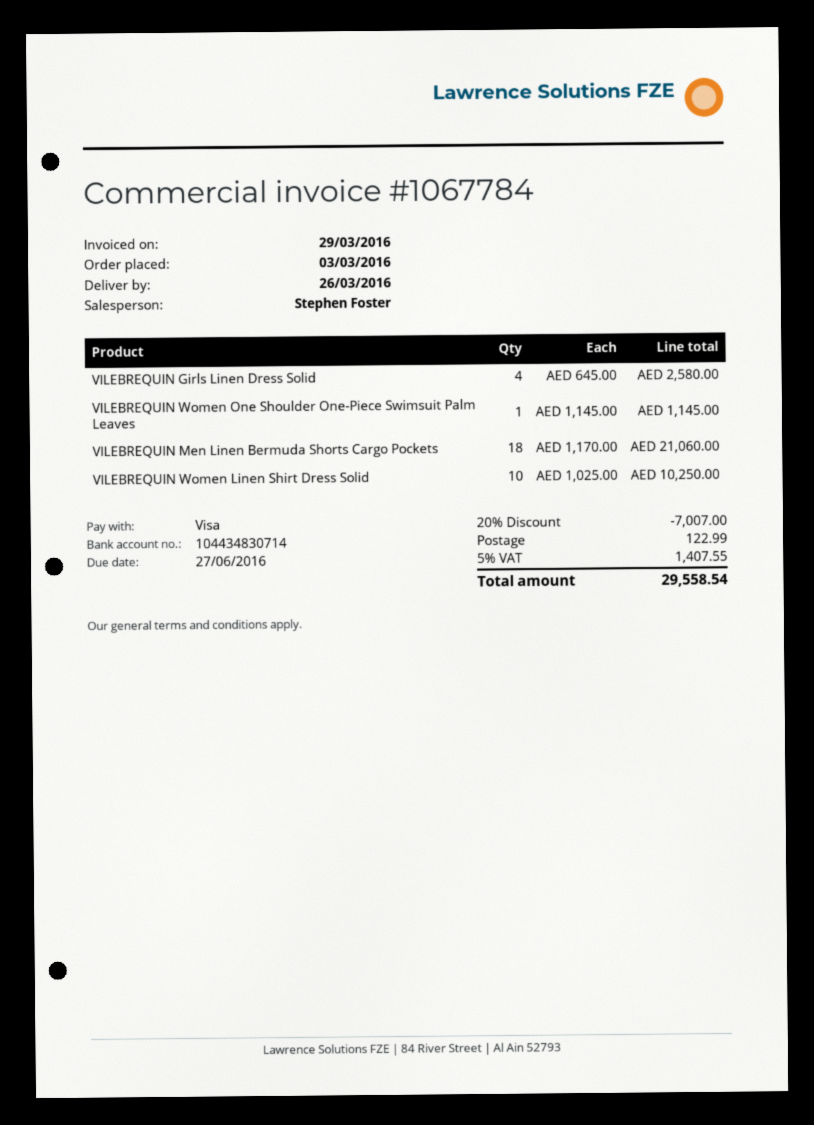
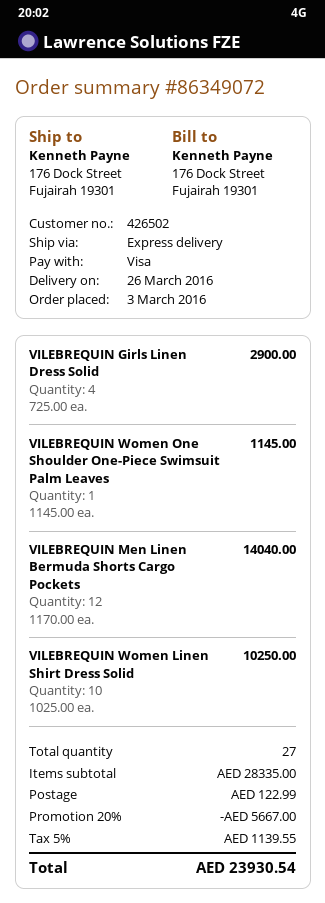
VILEBREQUIN Girls Linen Dress Solid: 4 x 645.00 = 2580.00 -> 4 x 725.00 = 2900.00
VILEBREQUIN Men Linen Bermuda Shorts Cargo Pockets: 18 x 1170.00 = 21060.00 -> 12 x 1170.00 = 14040.00
discount: 20% = 7007.00 -> 20% = 5667.00
tax: 5% = 1407.55 -> 5% = 1139.55
total: 29558.54 -> 23930.54

